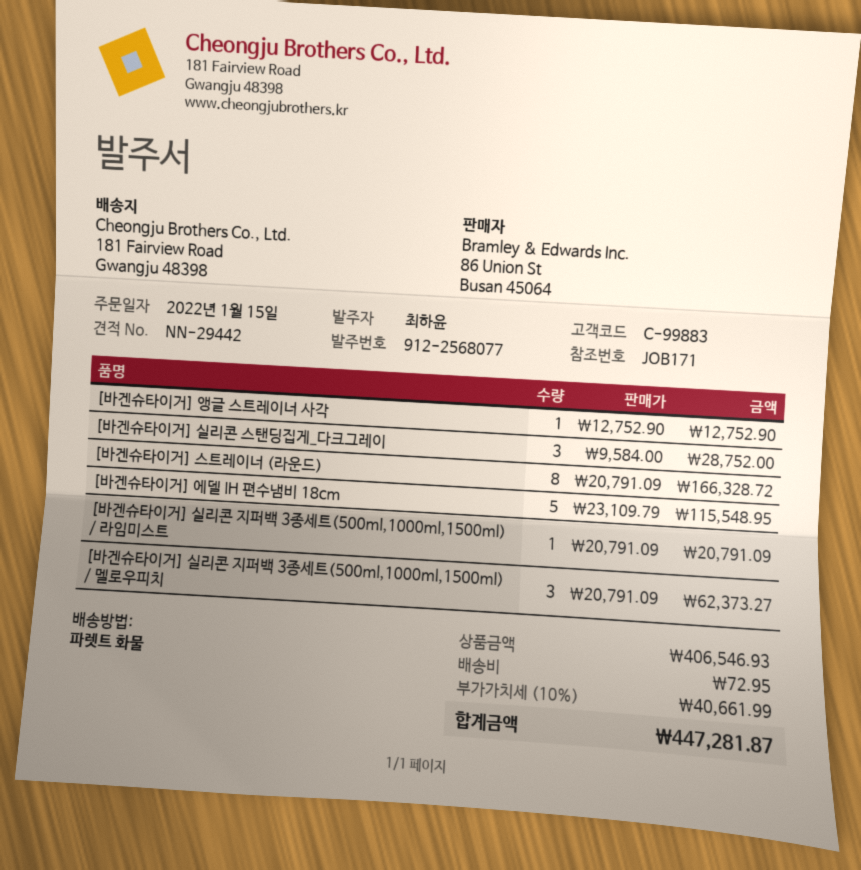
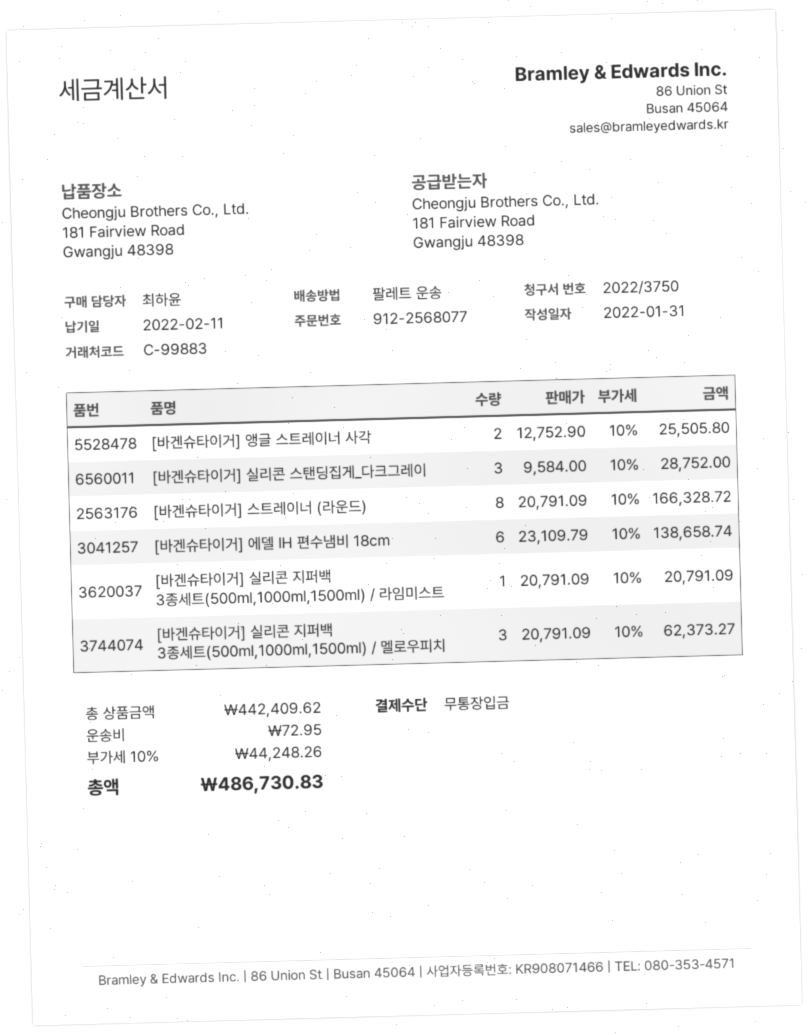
[바겐슈타이거] 앵글 스트레이너 사각: 1 x 12752.90 = 12752.90 -> 2 x 12752.90 = 25505.80
[바겐슈타이거] 에델 IH 편수냄비 18cm: 5 x 23109.79 = 115548.95 -> 6 x 23109.79 = 138658.74
subtotal: 406546.93 -> 442409.62
tax: 10% = 40661.99 -> 10% = 44248.26
total: 447281.87 -> 486730.83

